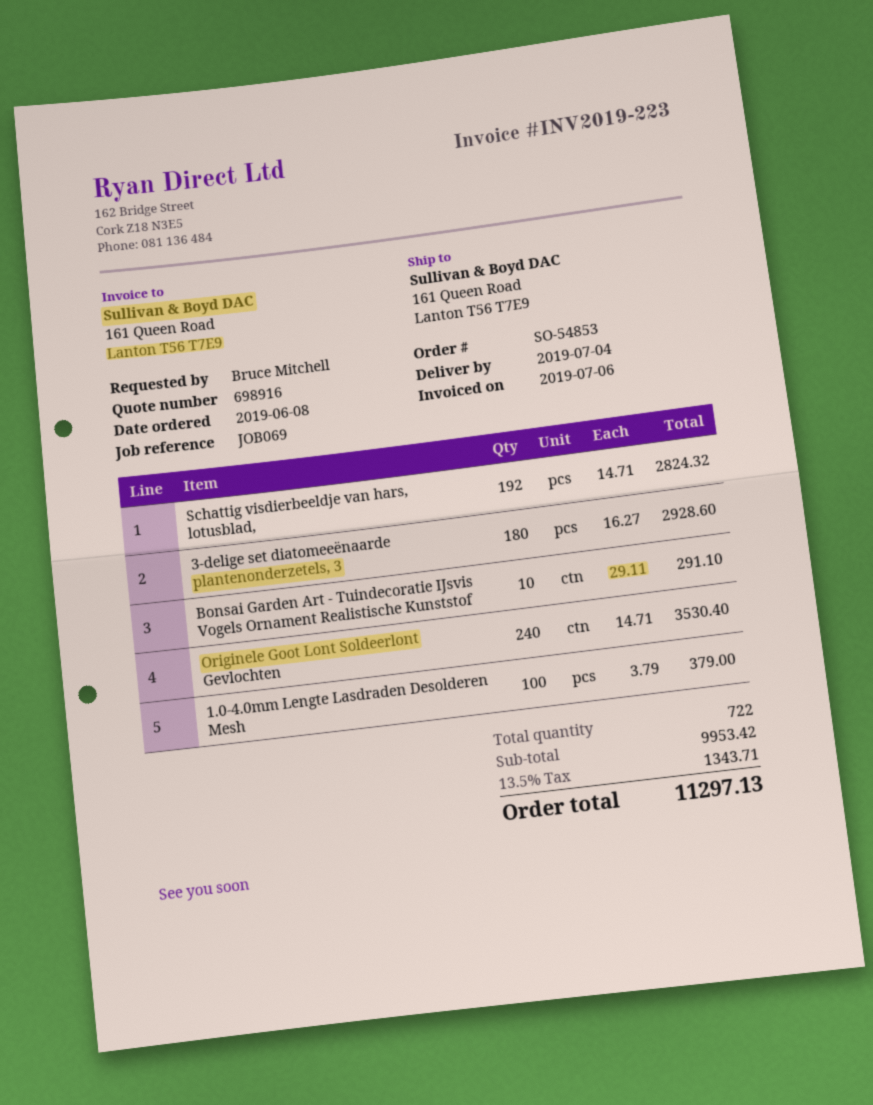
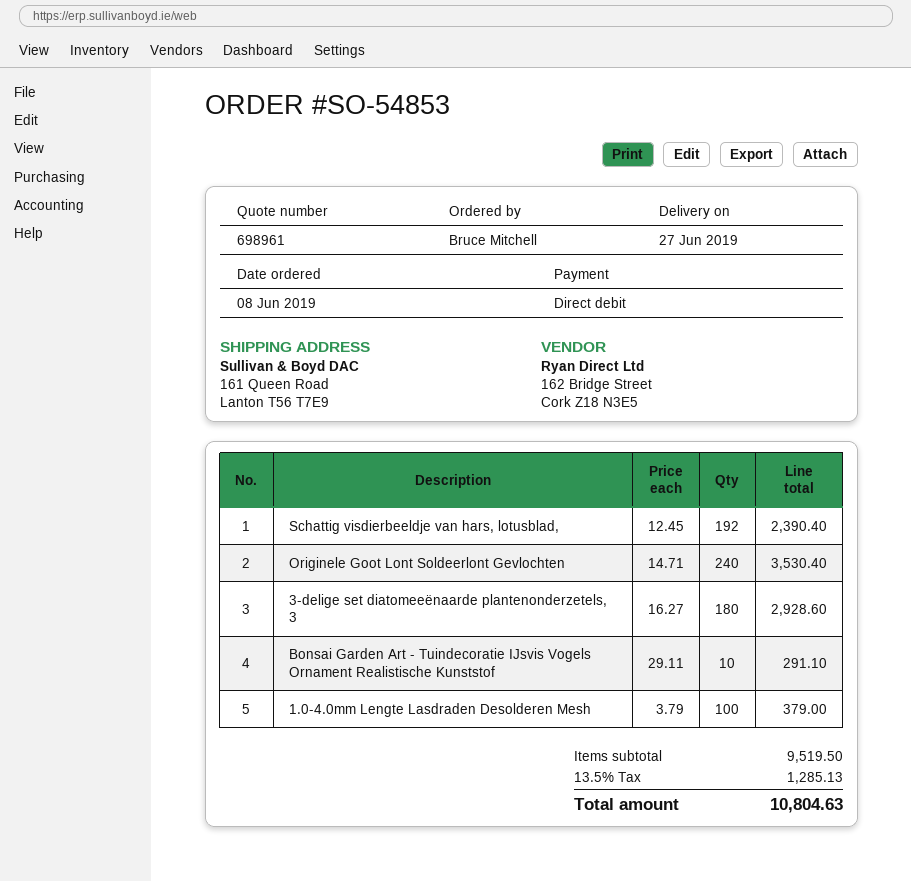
quote number: 698916 -> 698961
delivery date: 2019-07-04 -> 2019-06-27
Schattig visdierbeeldje van hars, lotusblad,: 192 x 14.71 = 2824.32 -> 192 x 12.45 = 2390.40
subtotal: 9953.42 -> 9519.50
tax: 13.5% = 1343.71 -> 13.5% = 1285.13
total: 11297.13 -> 10804.63

